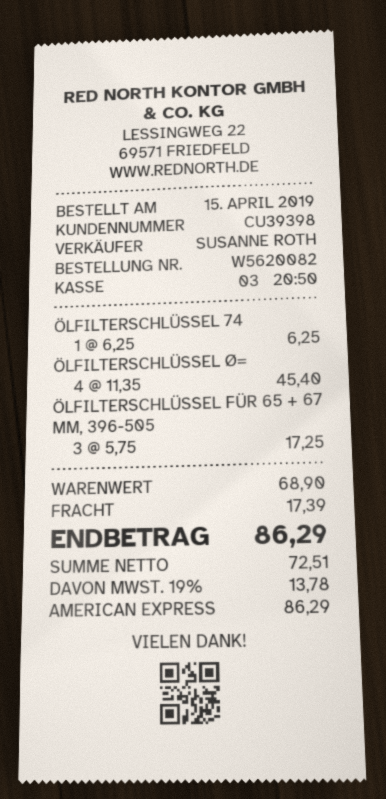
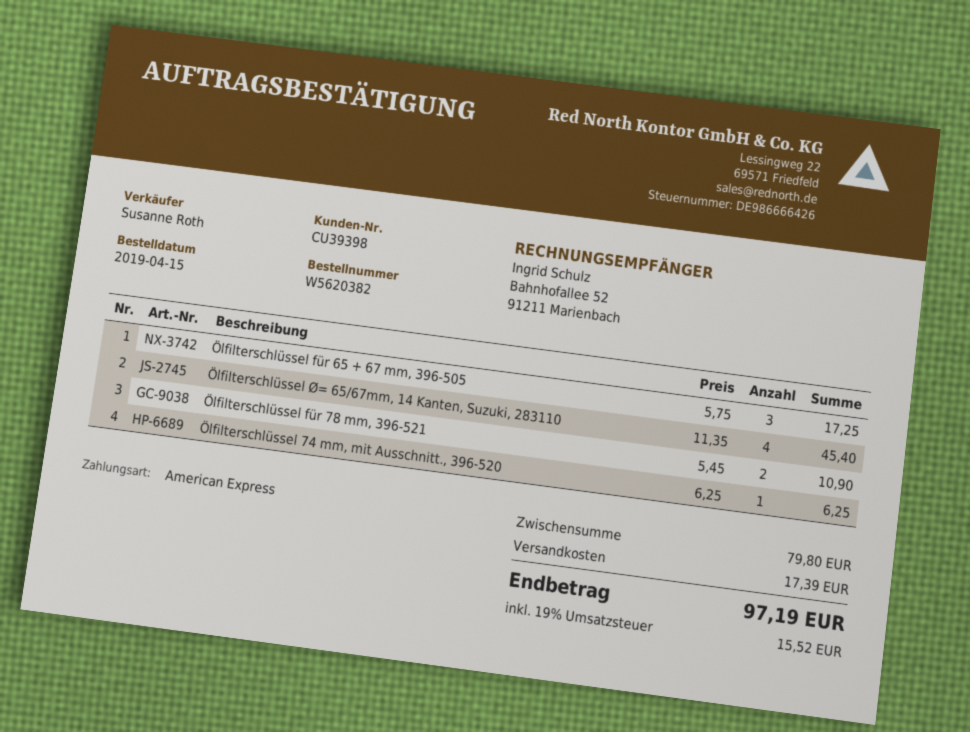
order number: W5620082 -> W5620382
Ölfilterschlüssel für 78 mm, 396-521: none -> 2 x 5.45 = 10.90
subtotal: 68.90 -> 79.80
tax: 19% = 13.78 -> 19% = 15.52
total: 86.29 -> 97.19

